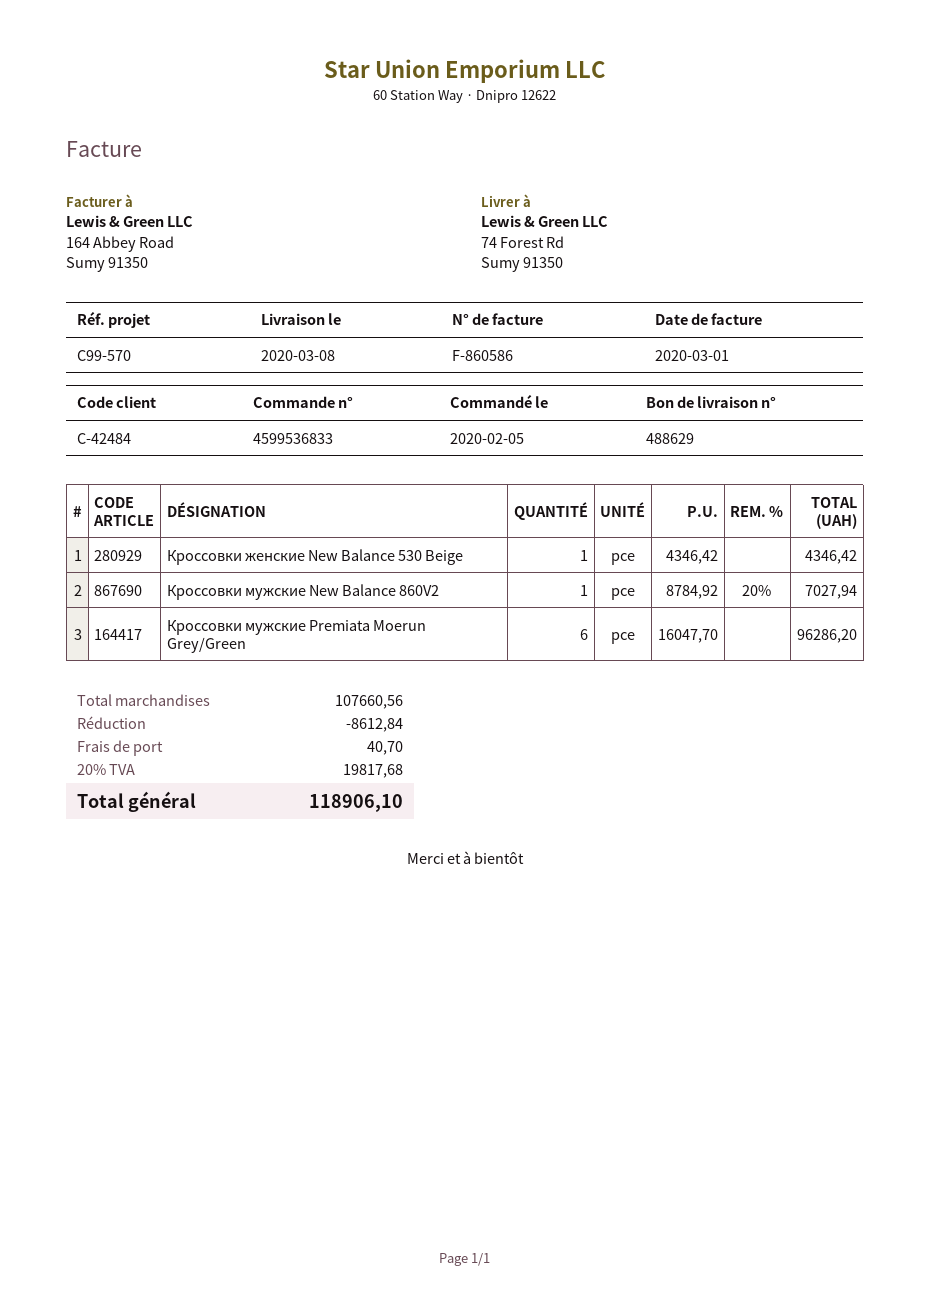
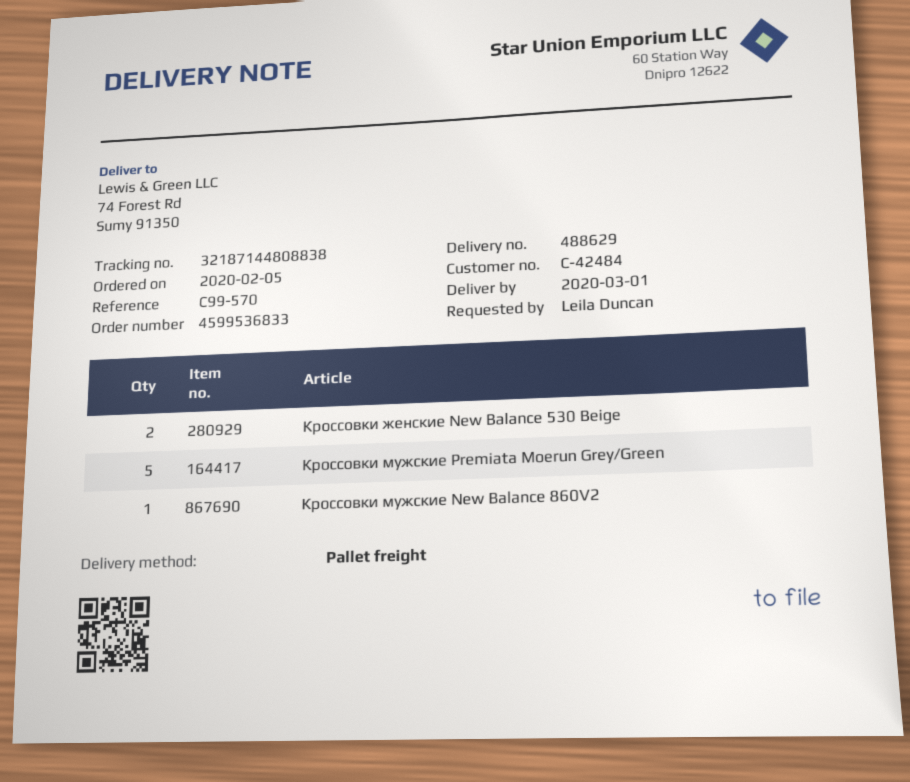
delivery date: 2020-03-08 -> 2020-03-01
Кроссовки женские New Balance 530 Beige: 1 -> 2
Кроссовки мужские Premiata Moerun Grey/Green: 6 -> 5

